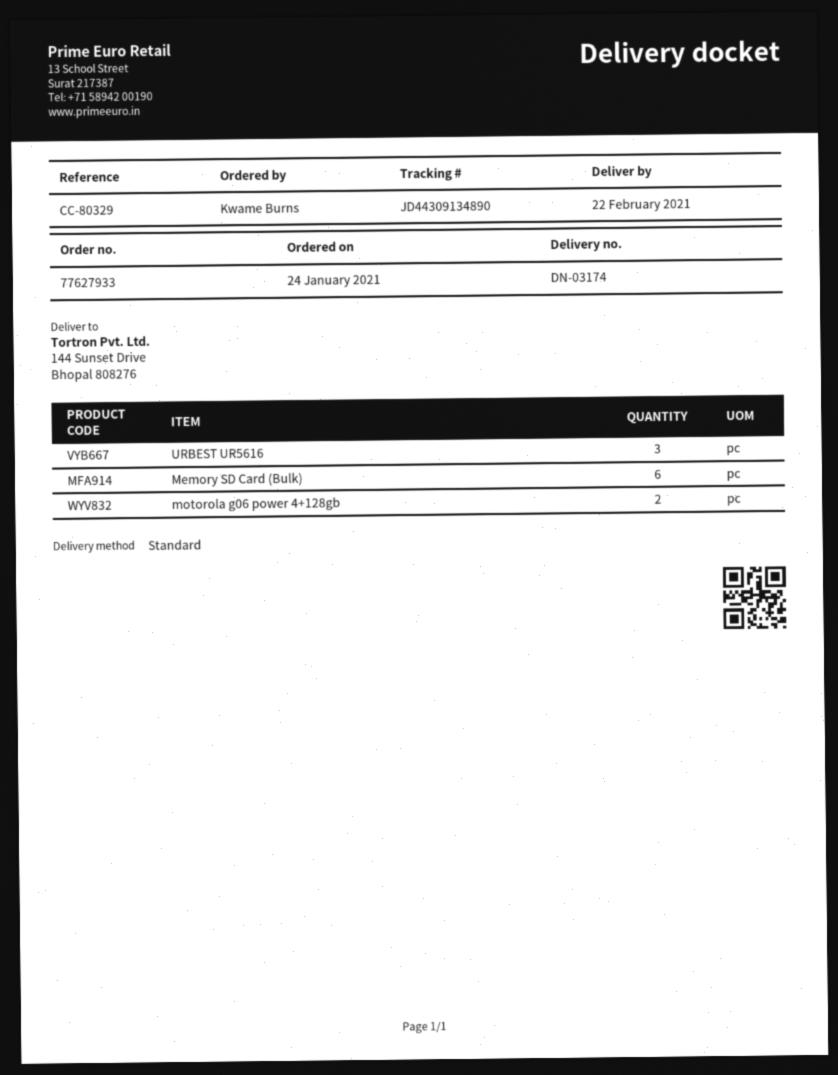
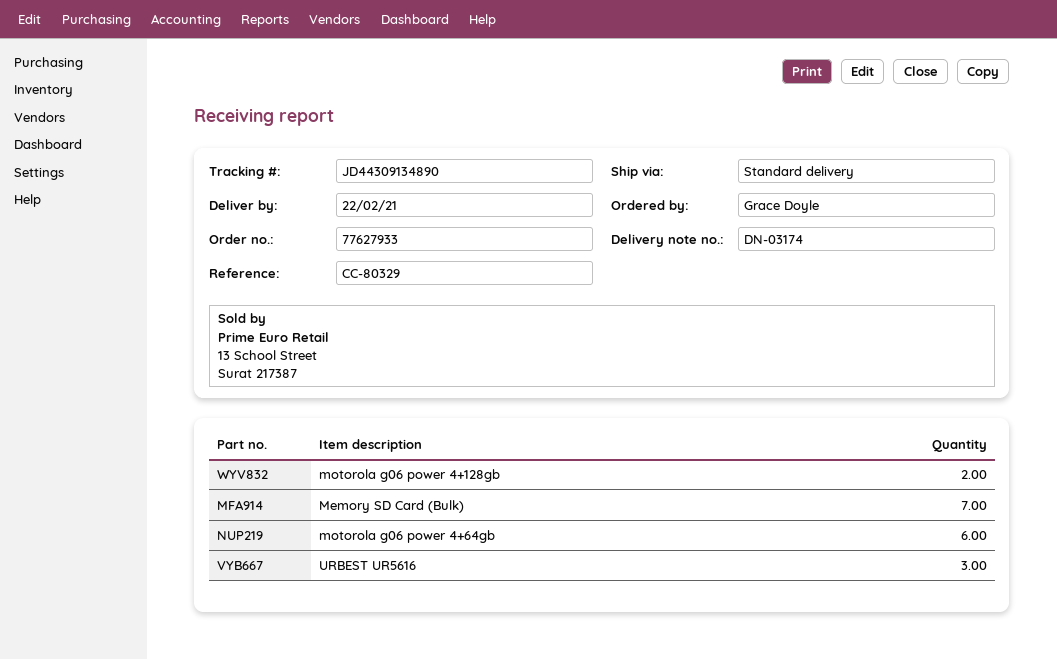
ordered by: Kwame Burns -> Grace Doyle
Memory SD Card (Bulk): 6 -> 7
motorola g06 power 4+64gb: none -> 6

